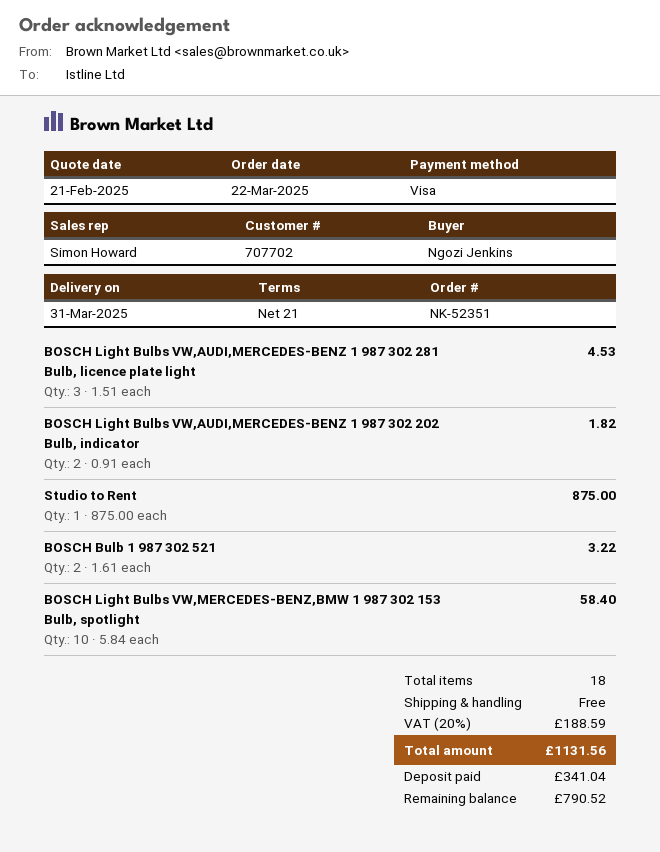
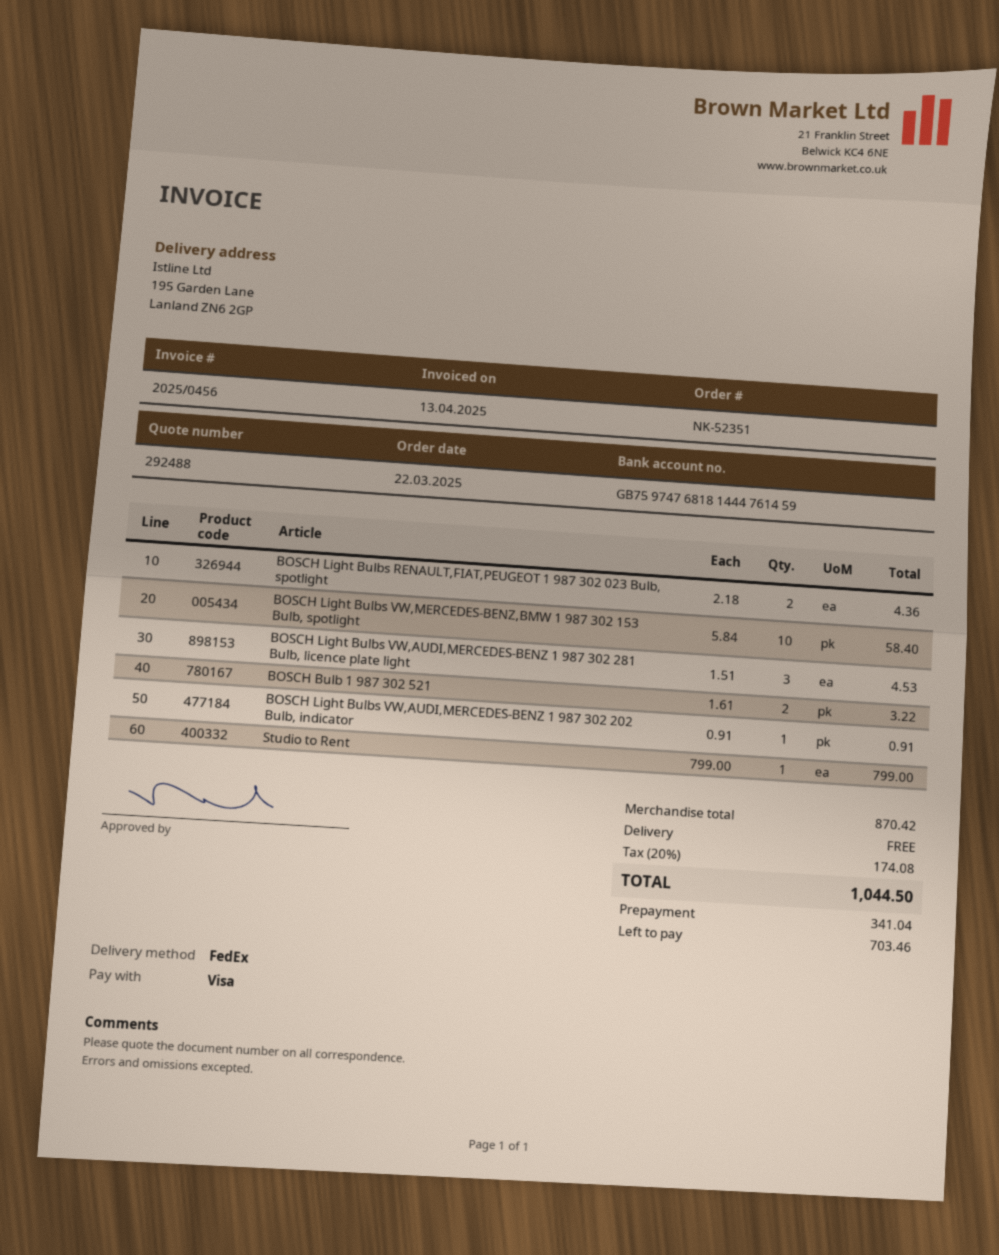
BOSCH Light Bulbs VW,AUDI,MERCEDES-BENZ 1 987 302 202 Bulb, indicator: 2 x 0.91 = 1.82 -> 1 x 0.91 = 0.91
Studio to Rent: 1 x 875.00 = 875.00 -> 1 x 799.00 = 799.00
BOSCH Light Bulbs RENAULT,FIAT,PEUGEOT 1 987 302 023 Bulb, spotlight: none -> 2 x 2.18 = 4.36
tax: 20% = 188.59 -> 20% = 174.08
total: 1131.56 -> 1044.50
balance: 790.52 -> 703.46

